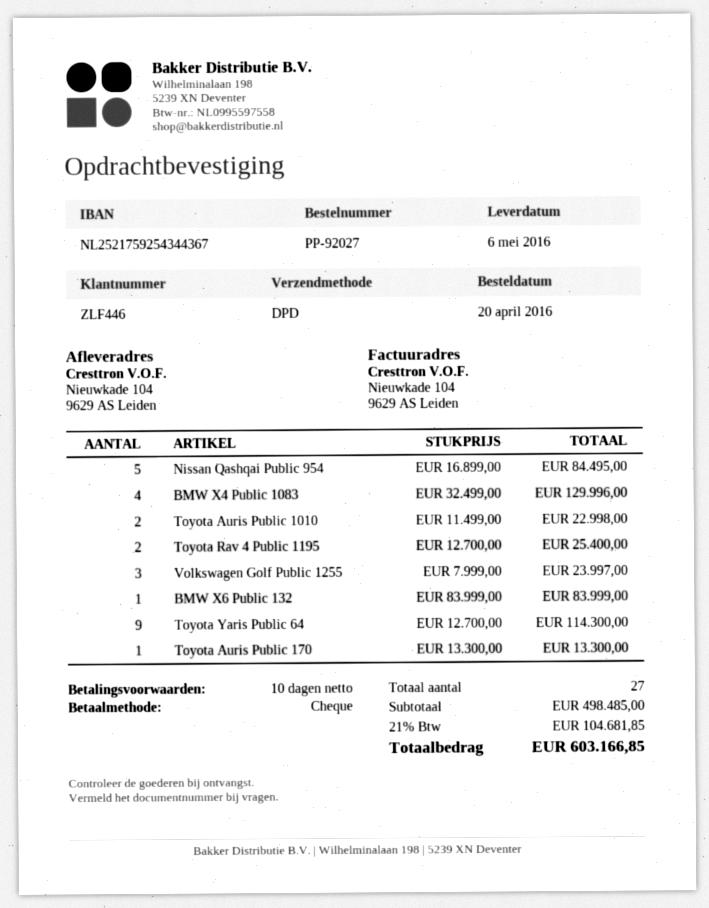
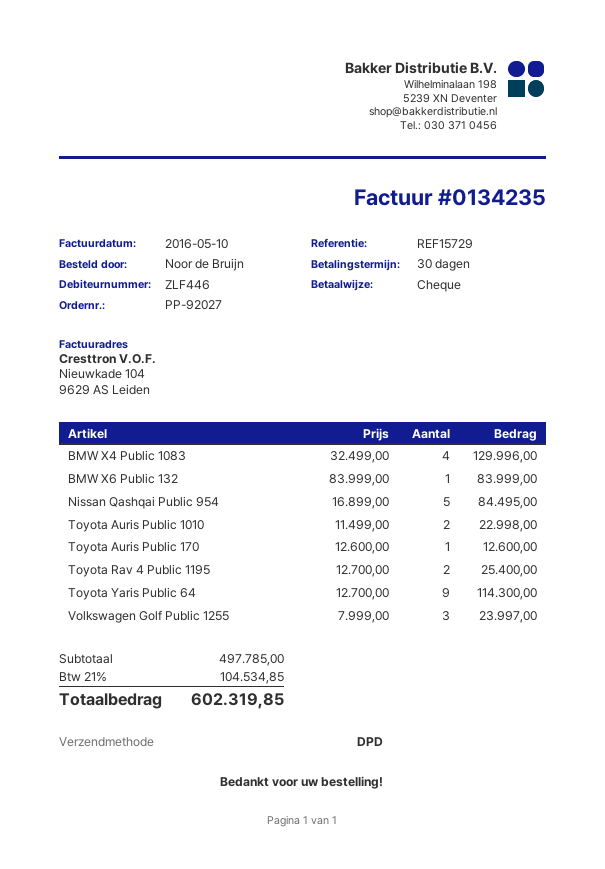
payment terms: 10 days -> 30 days
Toyota Auris Public 170: 1 x 13300.00 = 13300.00 -> 1 x 12600.00 = 12600.00
subtotal: 498485.00 -> 497785.00
tax: 21% = 104681.85 -> 21% = 104534.85
total: 603166.85 -> 602319.85

